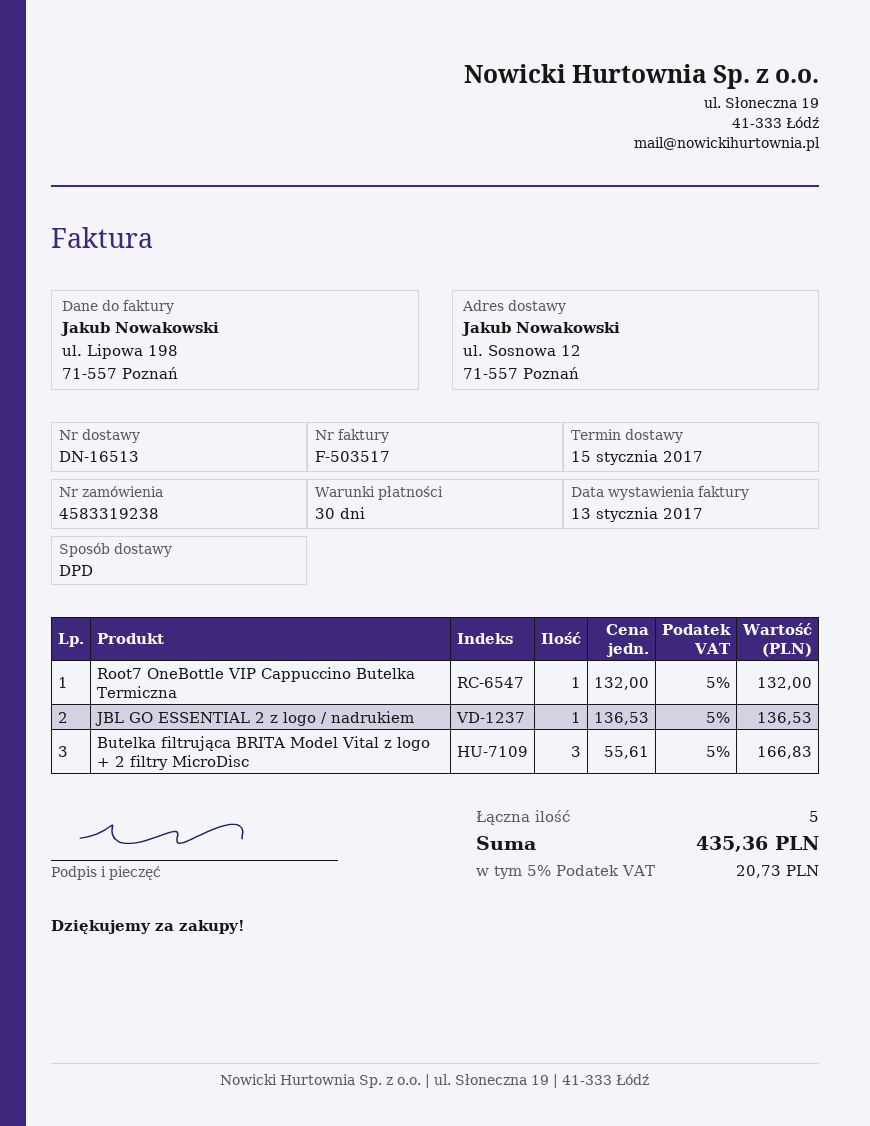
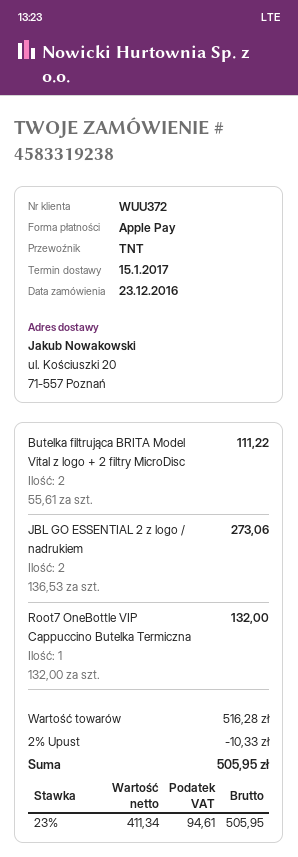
shipping method: DPD -> TNT
ship to: ul. Sosnowa 12, 71-557 Poznań -> ul. Kościuszki 20, 71-557 Poznań
JBL GO ESSENTIAL 2 z logo / nadrukiem: 1 x 136.53 = 136.53 -> 2 x 136.53 = 273.06
Butelka filtrująca BRITA Model Vital z logo + 2 filtry MicroDisc: 3 x 55.61 = 166.83 -> 2 x 55.61 = 111.22
discount: none -> 2% = 10.33
tax: 5% = 20.73 -> 23% = 94.61
total: 435.36 -> 505.95

